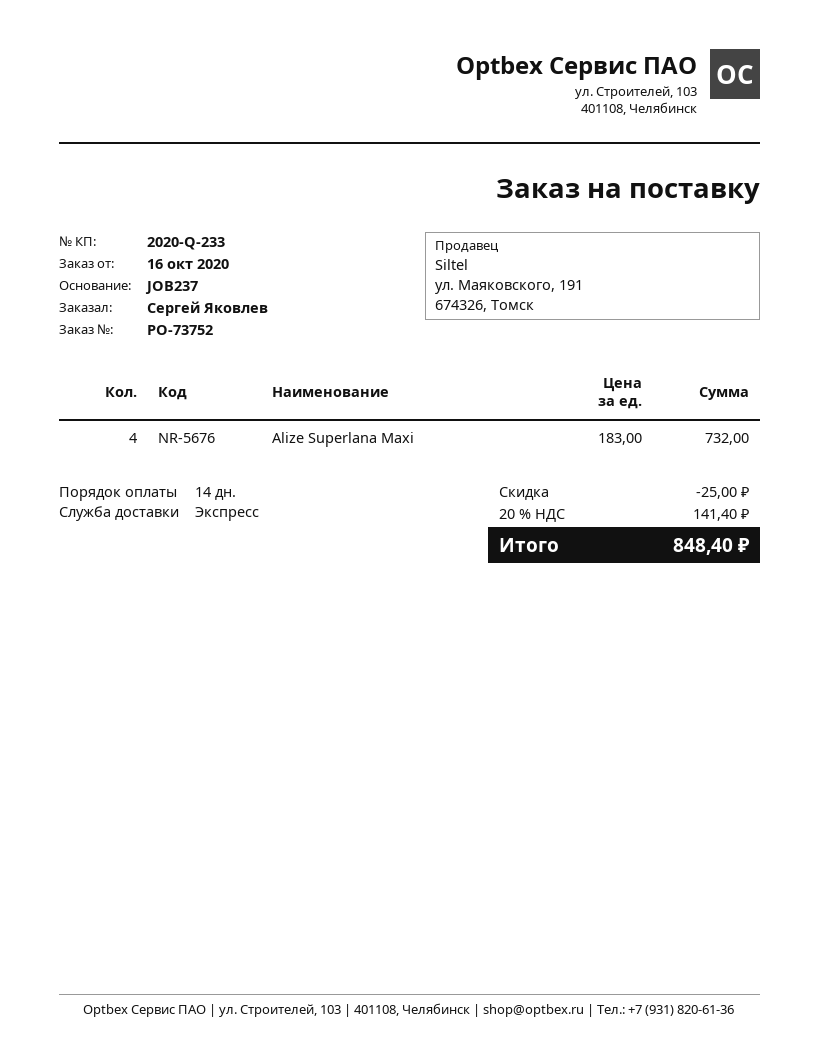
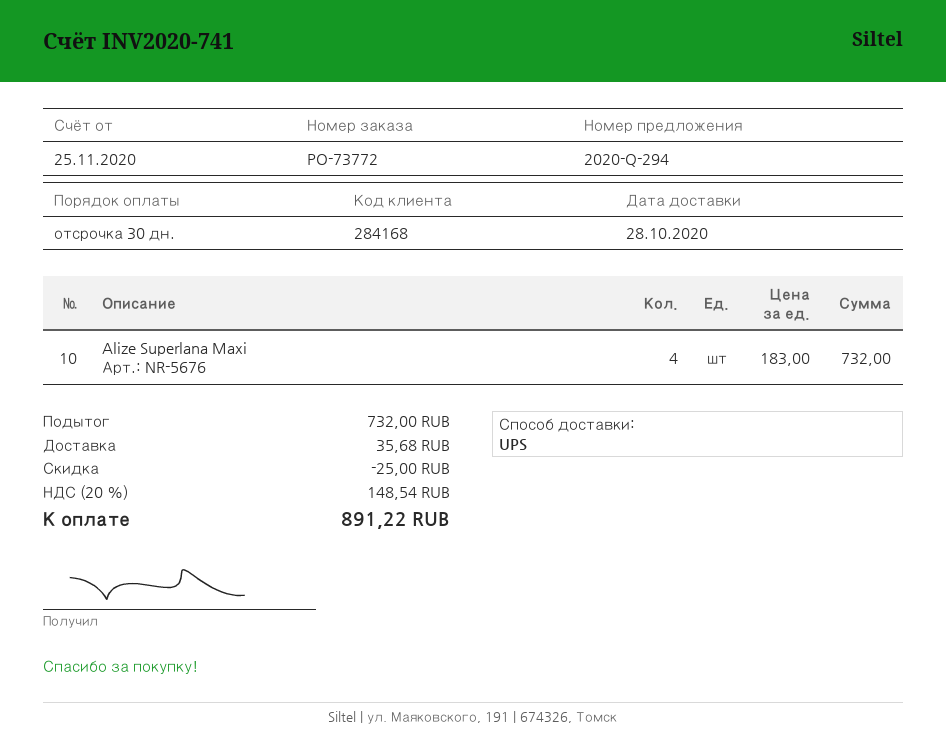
quote number: 2020-Q-233 -> 2020-Q-294
order number: PO-73752 -> PO-73772
payment terms: 14 days -> 30 days
shipping method: express -> UPS
shipping: none -> 35.68
tax: 20% = 141.40 -> 20% = 148.54
total: 848.40 -> 891.22

